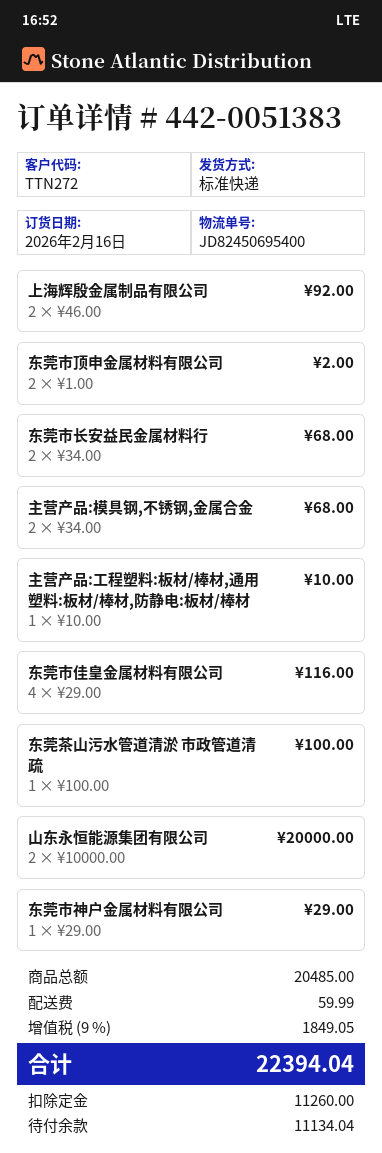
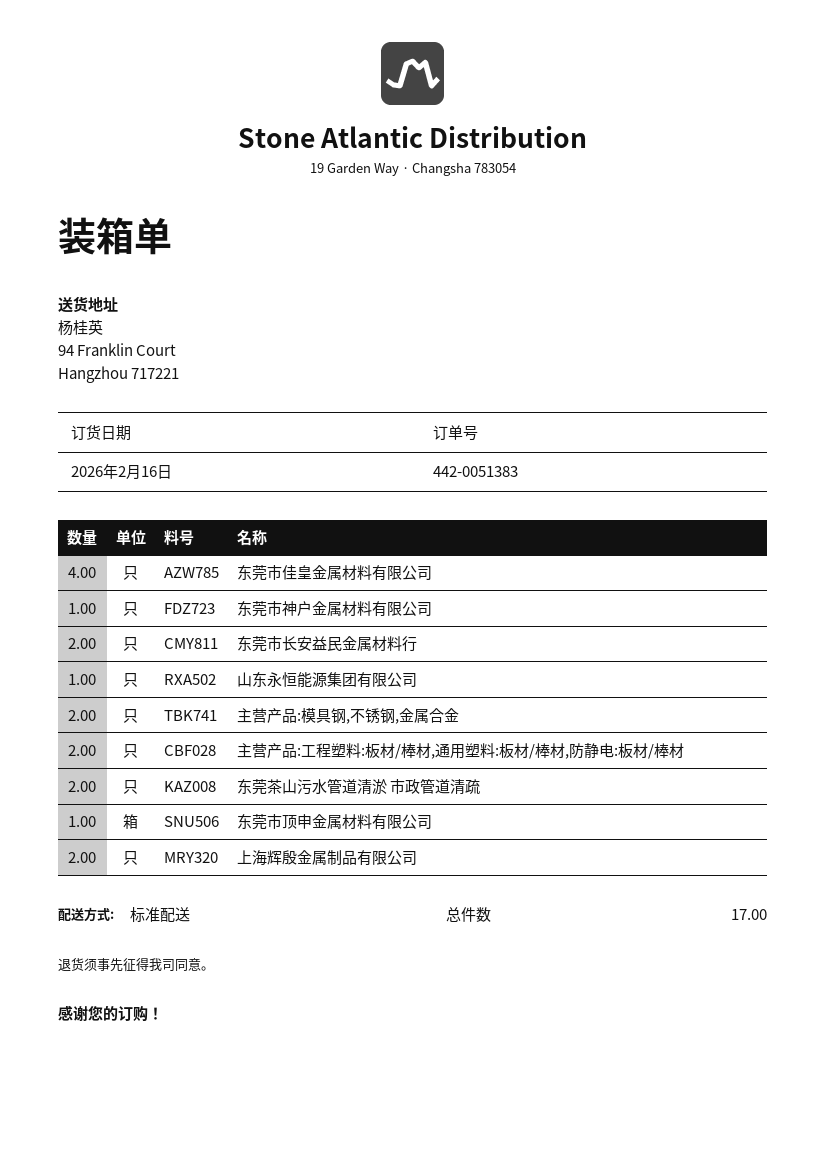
东莞市顶申金属材料有限公司: 2 -> 1
主营产品:工程塑料:板材/棒材,通用塑料:板材/棒材,防静电:板材/棒材: 1 -> 2
东莞茶山污水管道清淤 市政管道清疏: 1 -> 2
山东永恒能源集团有限公司: 2 -> 1

